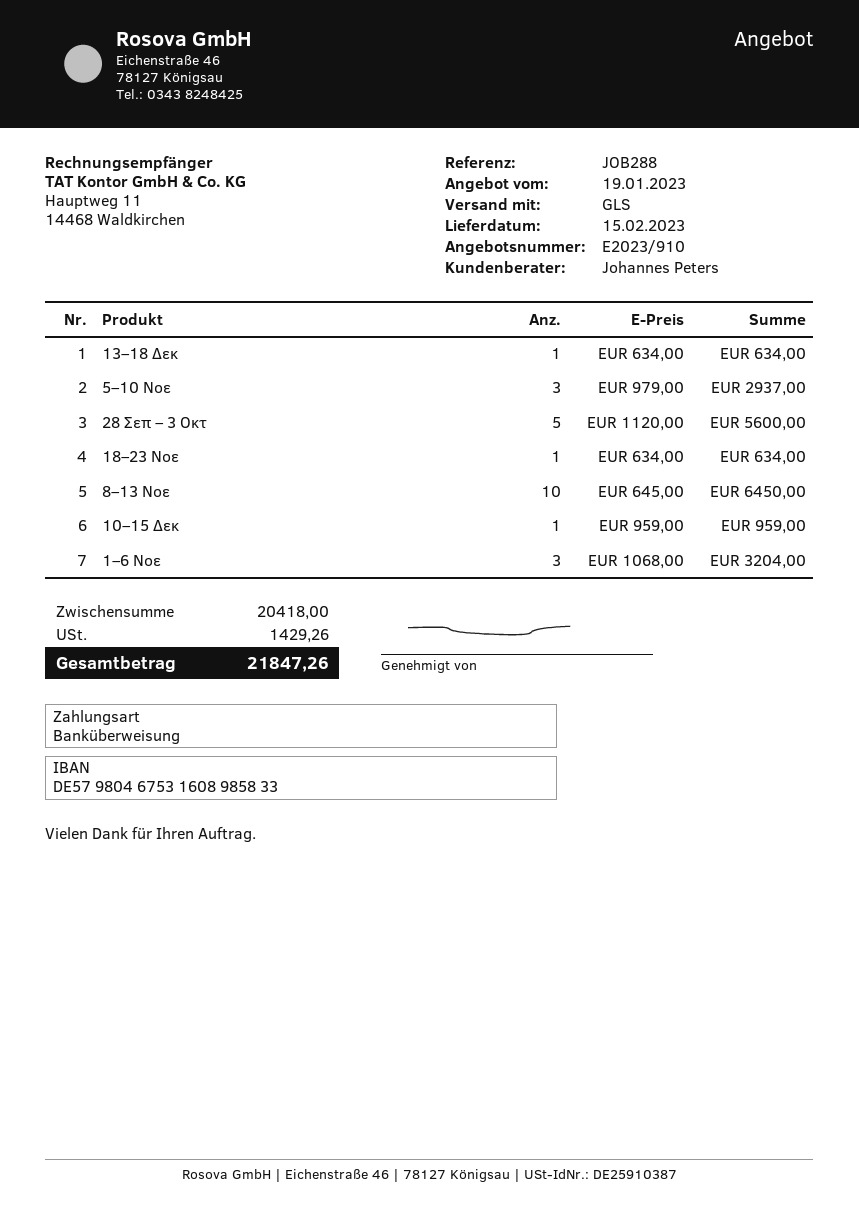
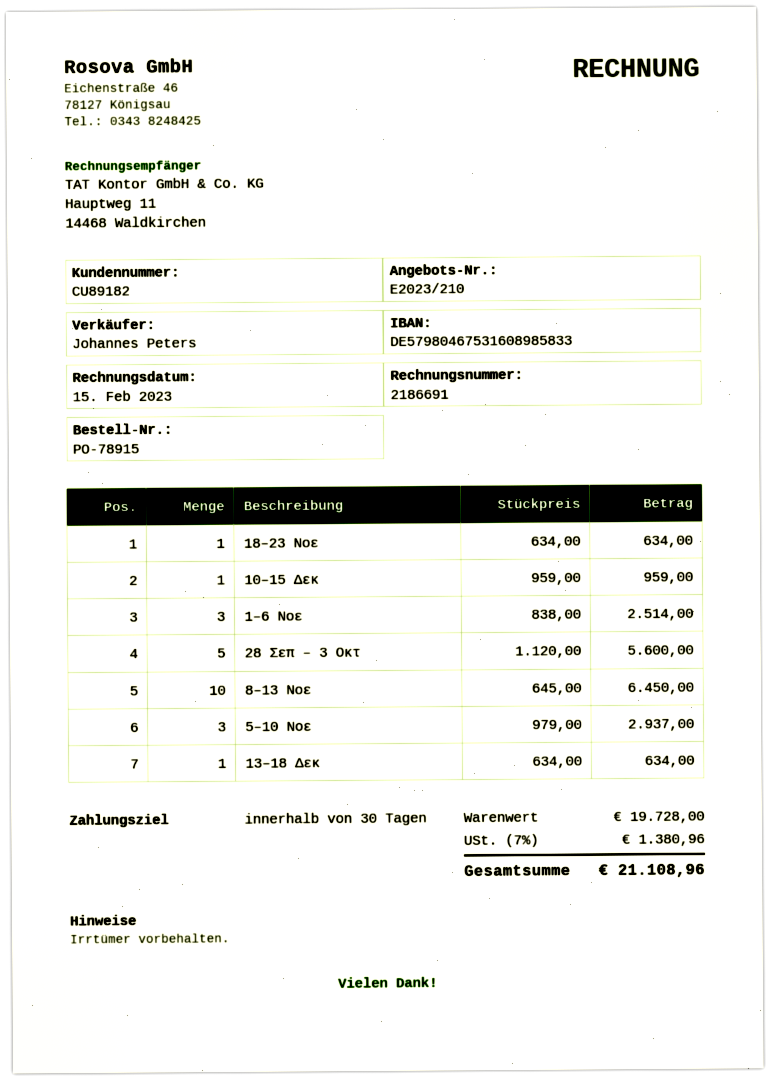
quote number: E2023/910 -> E2023/210
1–6 Νοε: 3 x 1068.00 = 3204.00 -> 3 x 838.00 = 2514.00
subtotal: 20418.00 -> 19728.00
tax: 1429.26 -> 1380.96
total: 21847.26 -> 21108.96

